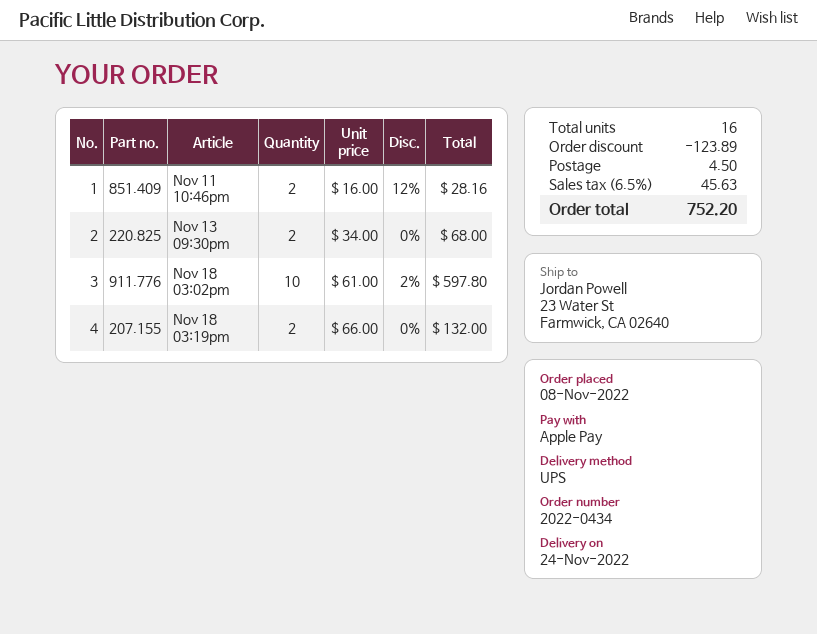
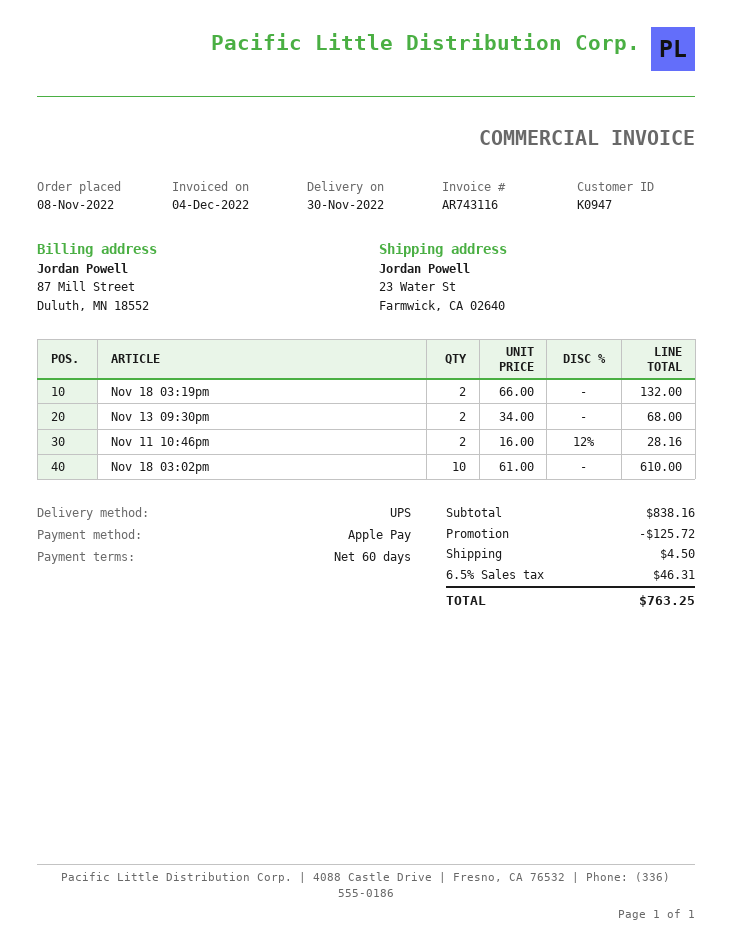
delivery date: 2022-11-24 -> 2022-11-30
Nov 18 03:02pm: 10 x 61.00 - 2% = 597.80 -> 10 x 61.00 = 610.00
discount: 123.89 -> 125.72
tax: 6.5% = 45.63 -> 6.5% = 46.31
total: 752.20 -> 763.25

